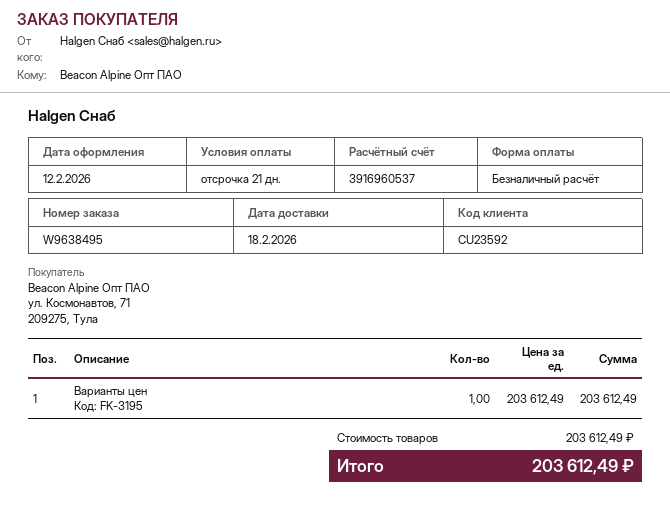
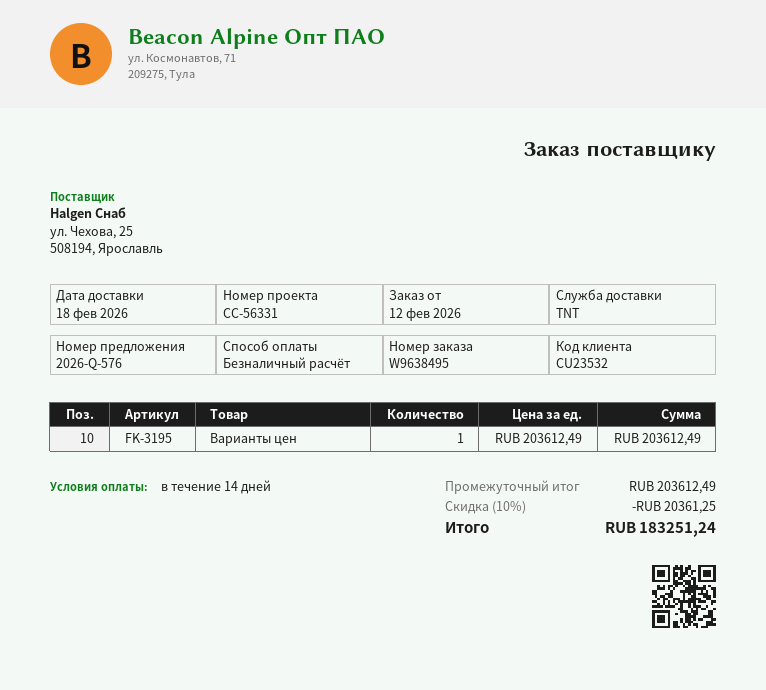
payment terms: 21 days -> 14 days
customer number: CU23592 -> CU23532
discount: none -> 10% = 20361.25
total: 203612.49 -> 183251.24

